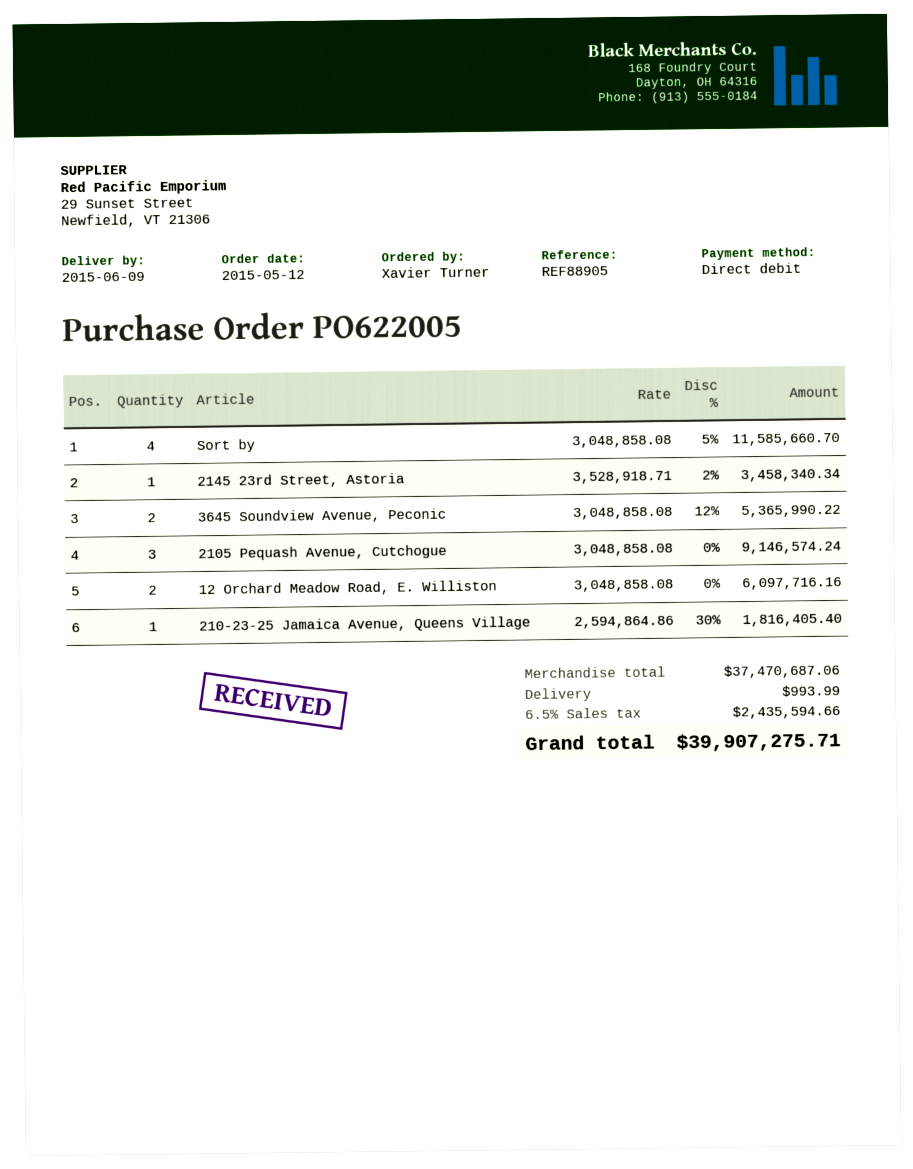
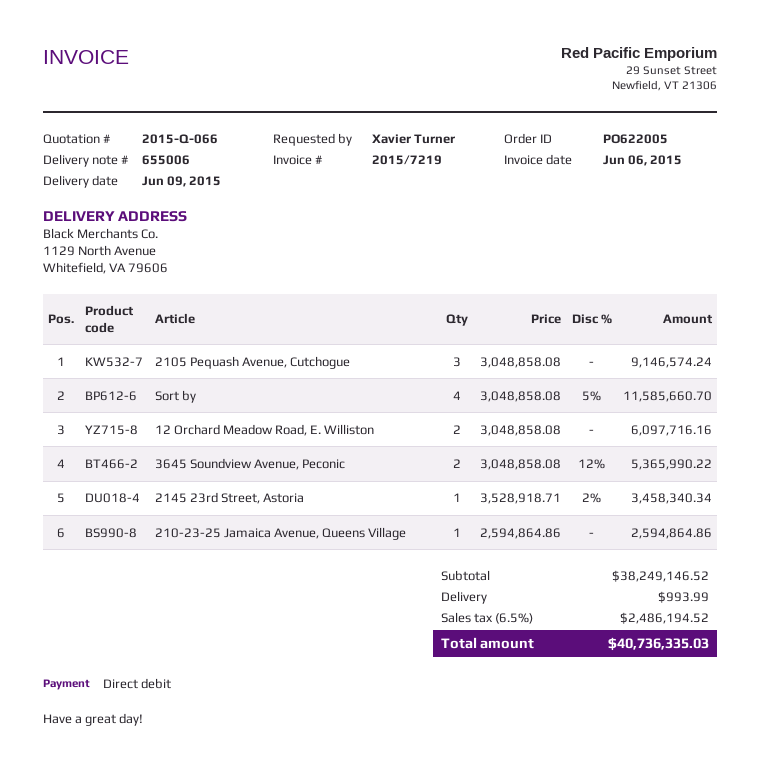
210-23-25 Jamaica Avenue, Queens Village: 1 x 2594864.86 - 30% = 1816405.40 -> 1 x 2594864.86 = 2594864.86
subtotal: 37470687.06 -> 38249146.52
tax: 6.5% = 2435594.66 -> 6.5% = 2486194.52
total: 39907275.71 -> 40736335.03

